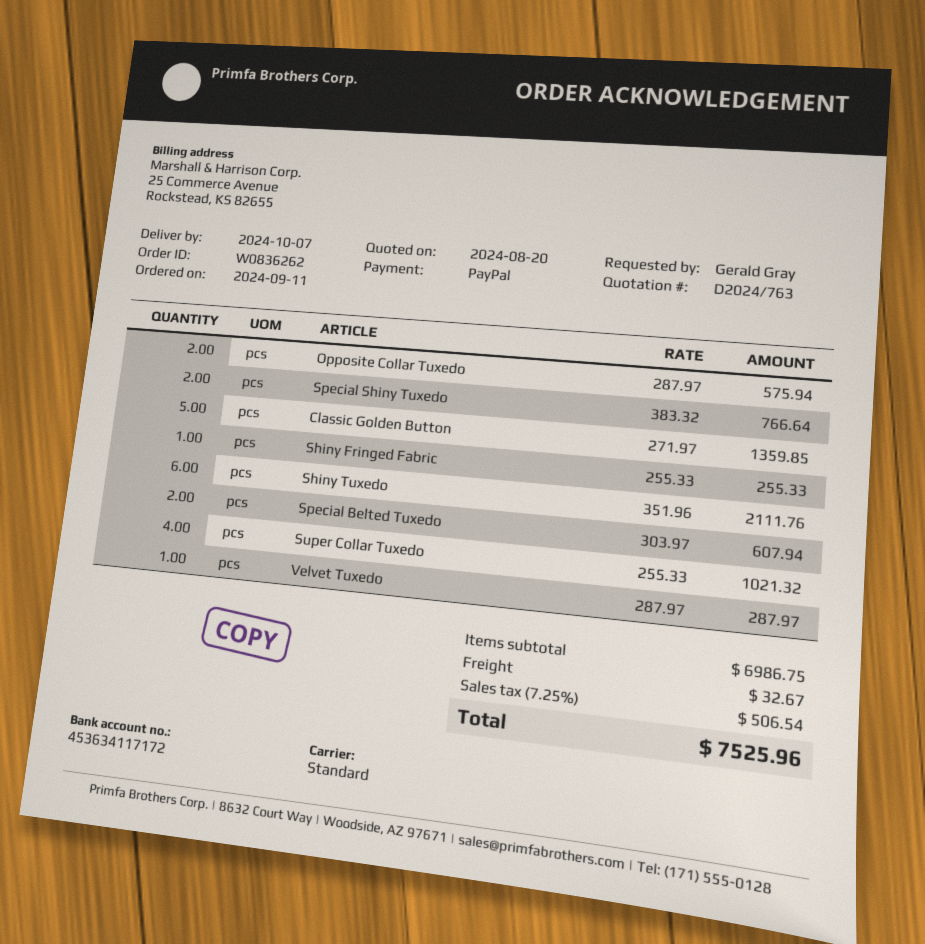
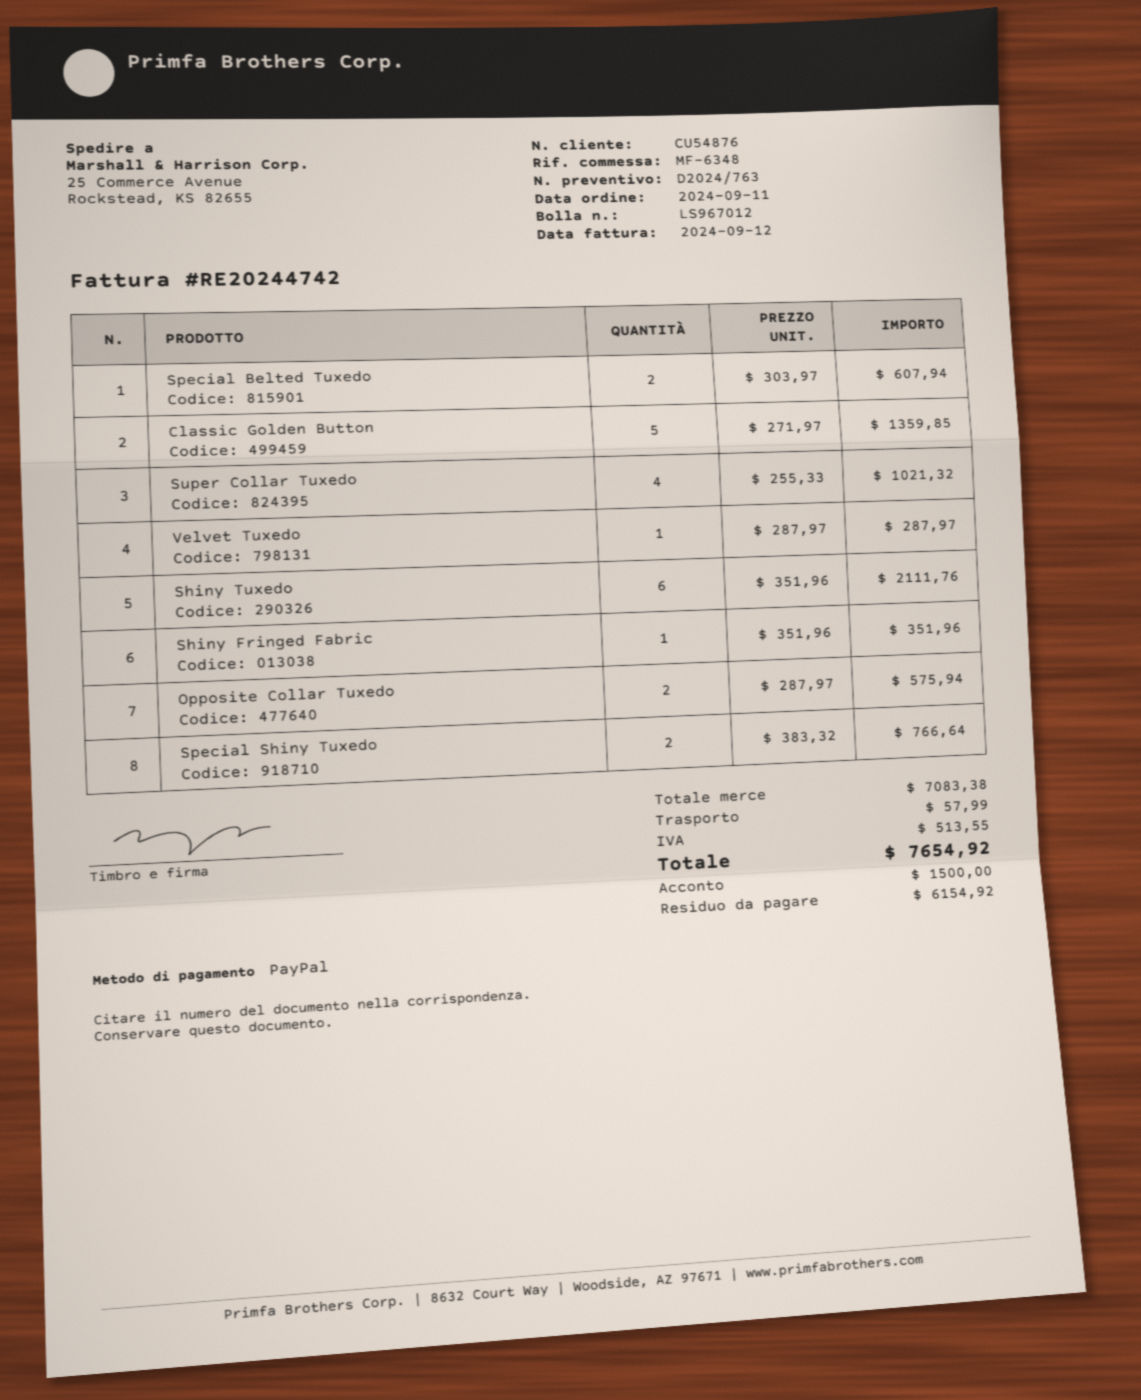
Shiny Fringed Fabric: 1 x 255.33 = 255.33 -> 1 x 351.96 = 351.96
subtotal: 6986.75 -> 7083.38
shipping: 32.67 -> 57.99
tax: 506.54 -> 513.55
total: 7525.96 -> 7654.92

